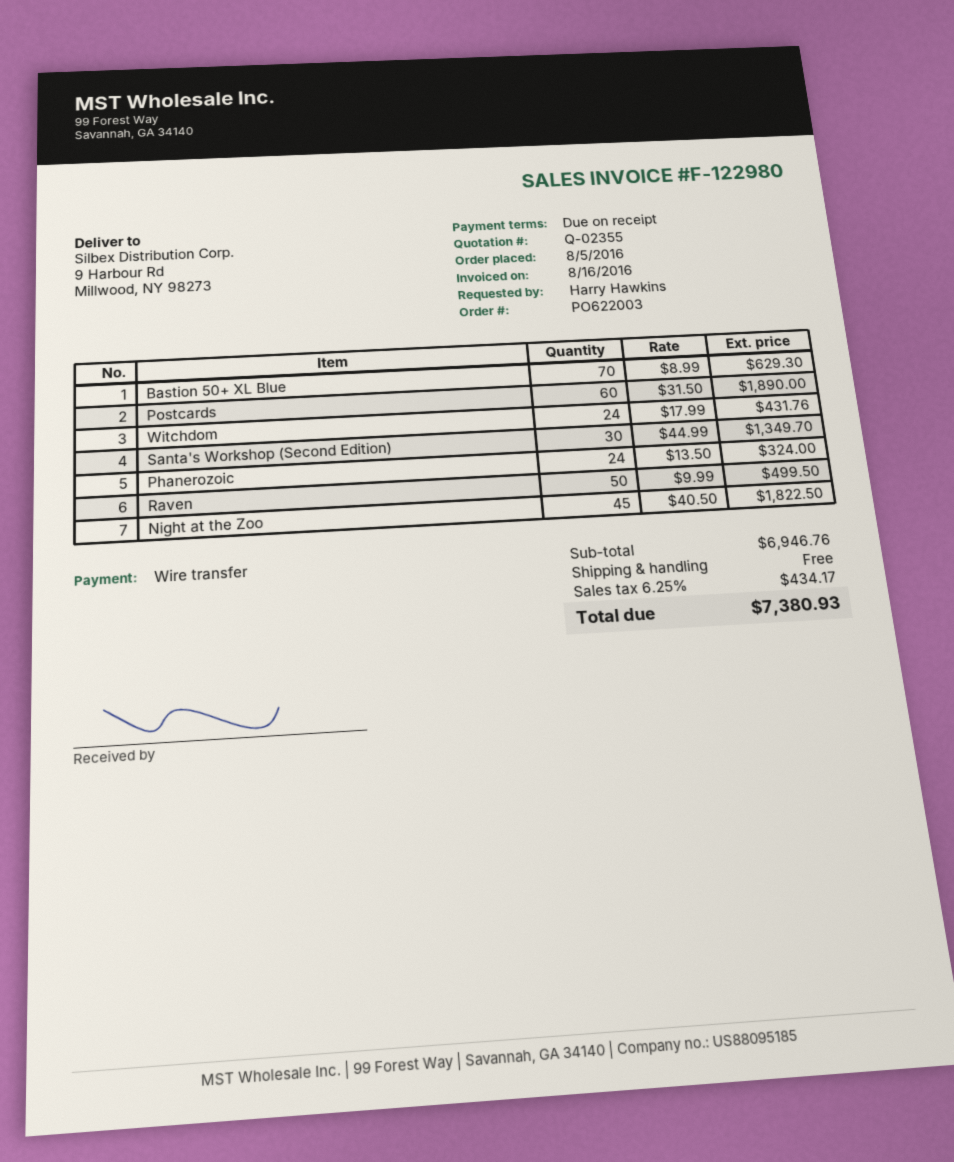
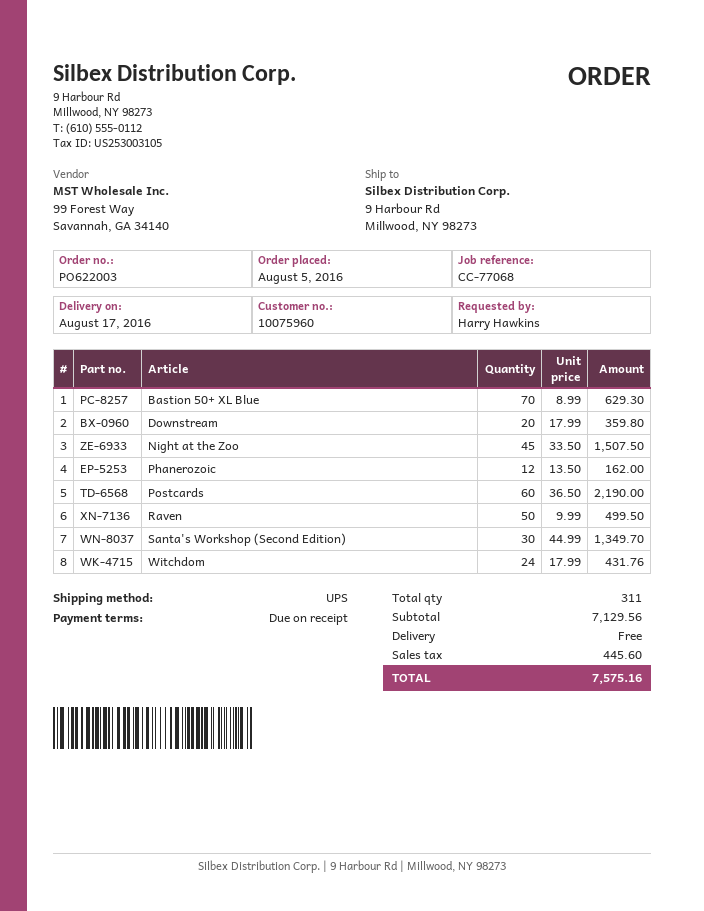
Postcards: 60 x 31.50 = 1890.00 -> 60 x 36.50 = 2190.00
Phanerozoic: 24 x 13.50 = 324.00 -> 12 x 13.50 = 162.00
Night at the Zoo: 45 x 40.50 = 1822.50 -> 45 x 33.50 = 1507.50
Downstream: none -> 20 x 17.99 = 359.80
subtotal: 6946.76 -> 7129.56
tax: 434.17 -> 445.60
total: 7380.93 -> 7575.16

